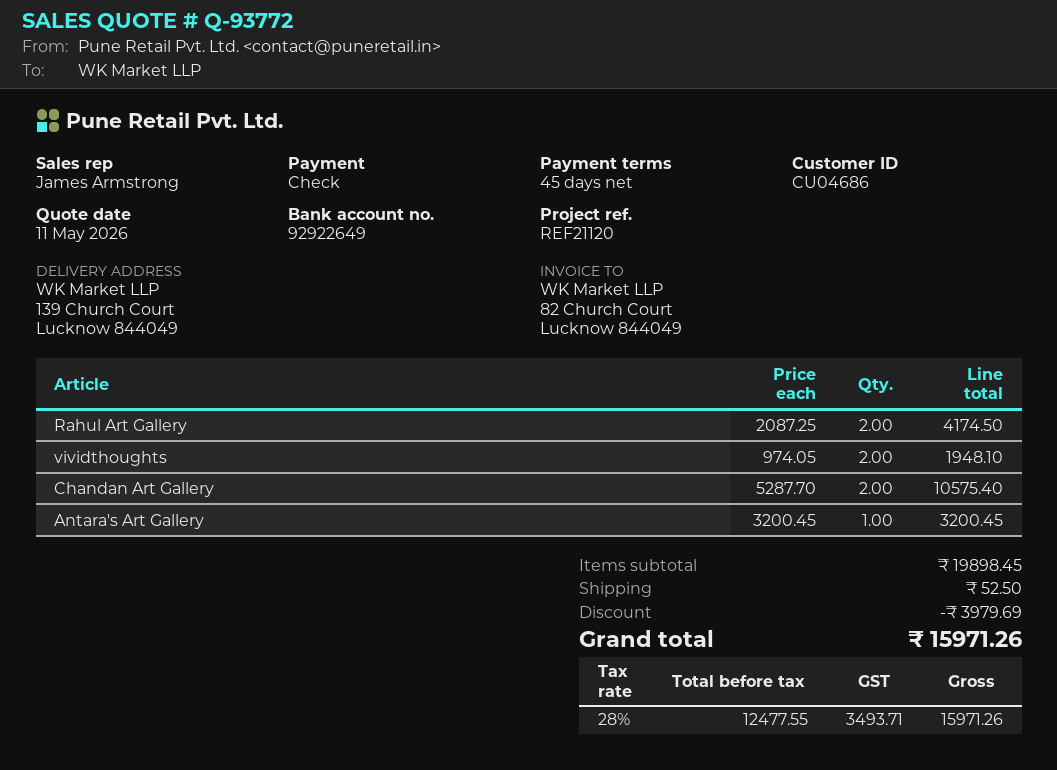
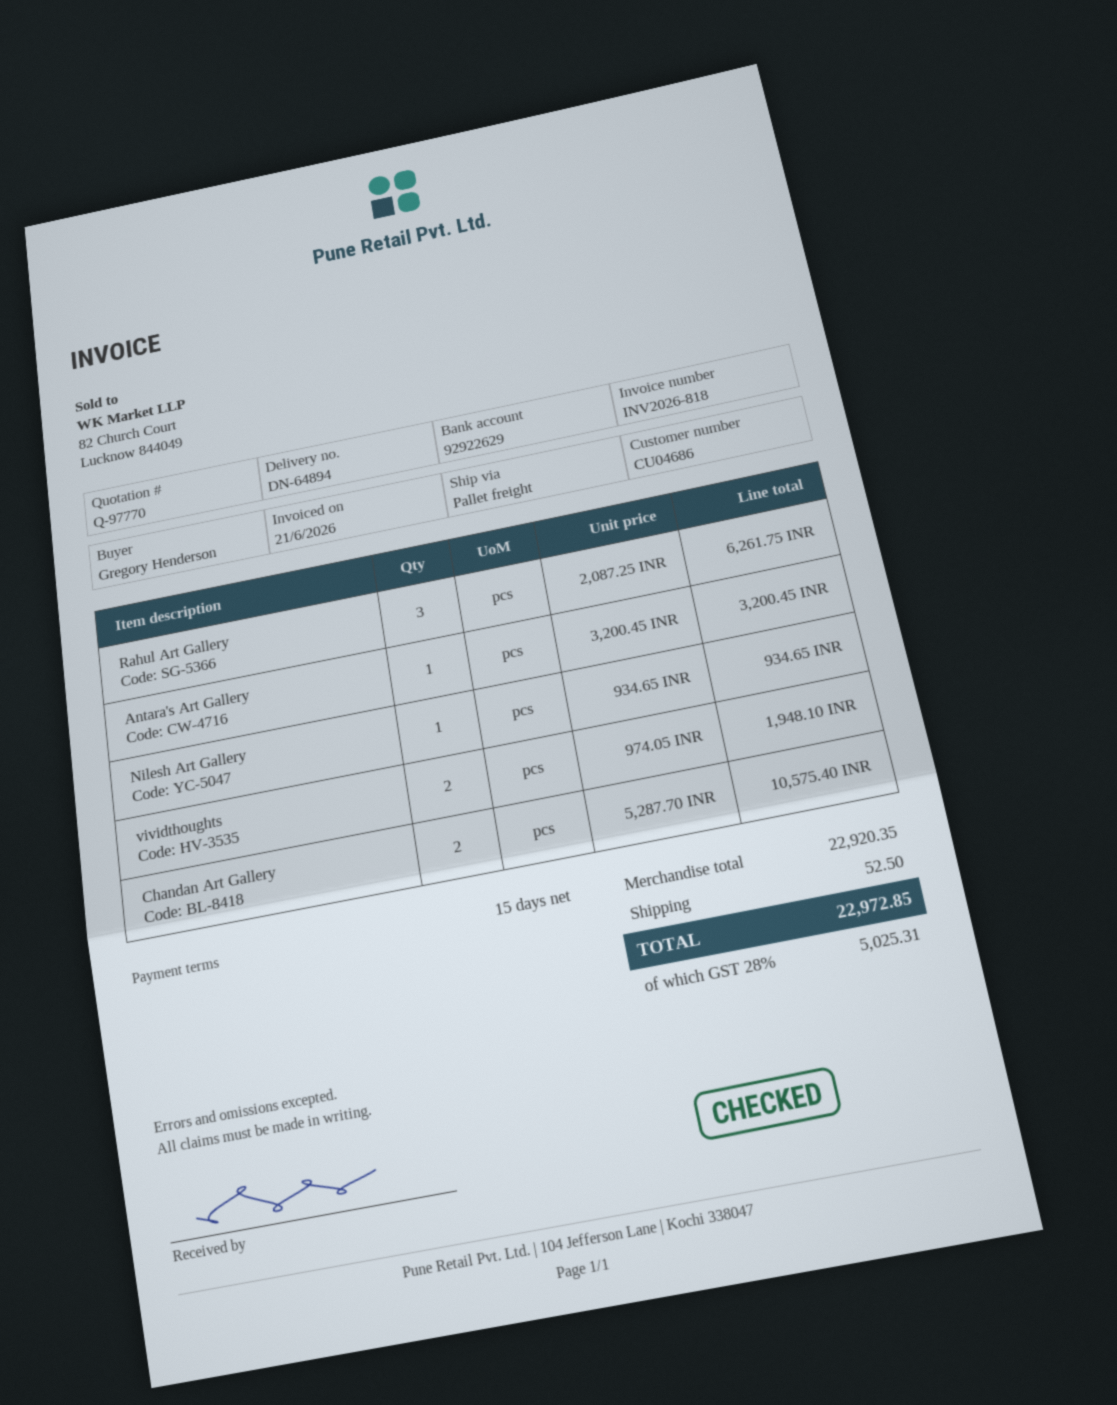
quote number: Q-93772 -> Q-97770
payment terms: 45 days -> 15 days
bank account: 92922649 -> 92922629
Rahul Art Gallery: 2 x 2087.25 = 4174.50 -> 3 x 2087.25 = 6261.75
Nilesh Art Gallery: none -> 1 x 934.65 = 934.65
subtotal: 19898.45 -> 22920.35
discount: 3979.69 -> none
tax: 28% = 3493.71 -> 28% = 5025.31
total: 15971.26 -> 22972.85

